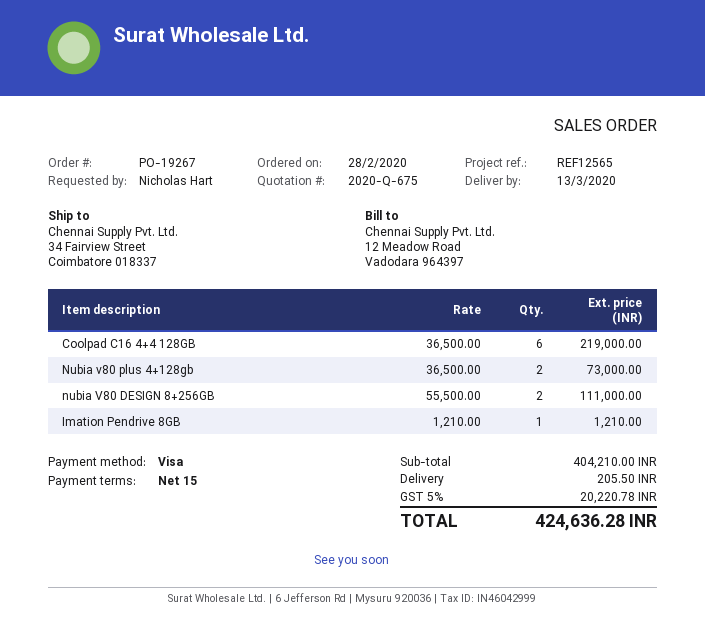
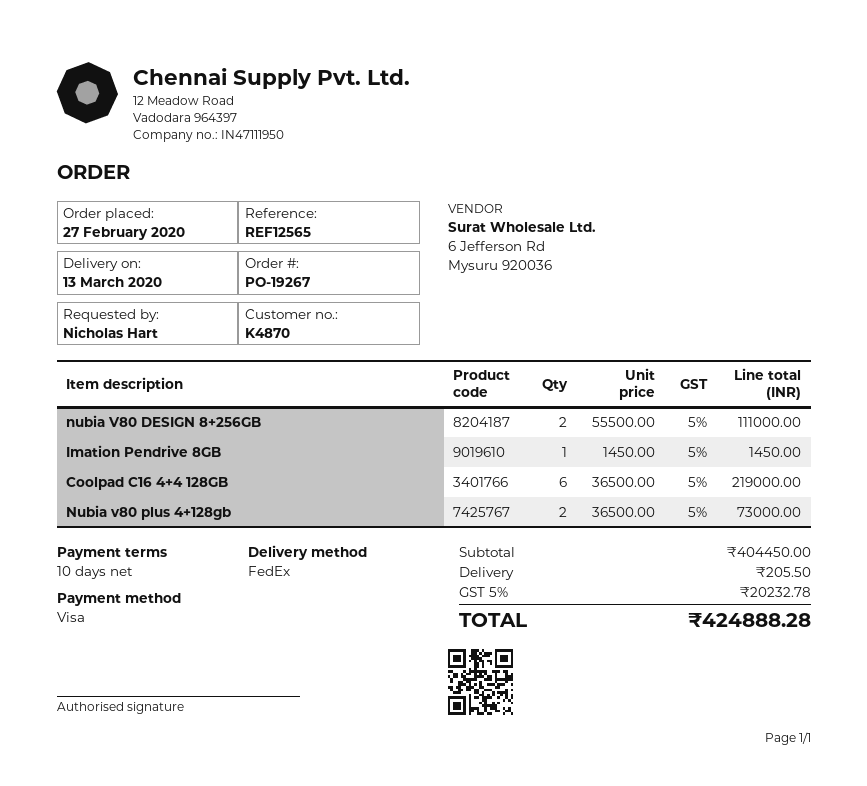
order date: 2020-02-28 -> 2020-02-27
payment terms: 15 days -> 10 days
Imation Pendrive 8GB: 1 x 1210.00 = 1210.00 -> 1 x 1450.00 = 1450.00
subtotal: 404210.00 -> 404450.00
tax: 5% = 20220.78 -> 5% = 20232.78
total: 424636.28 -> 424888.28

